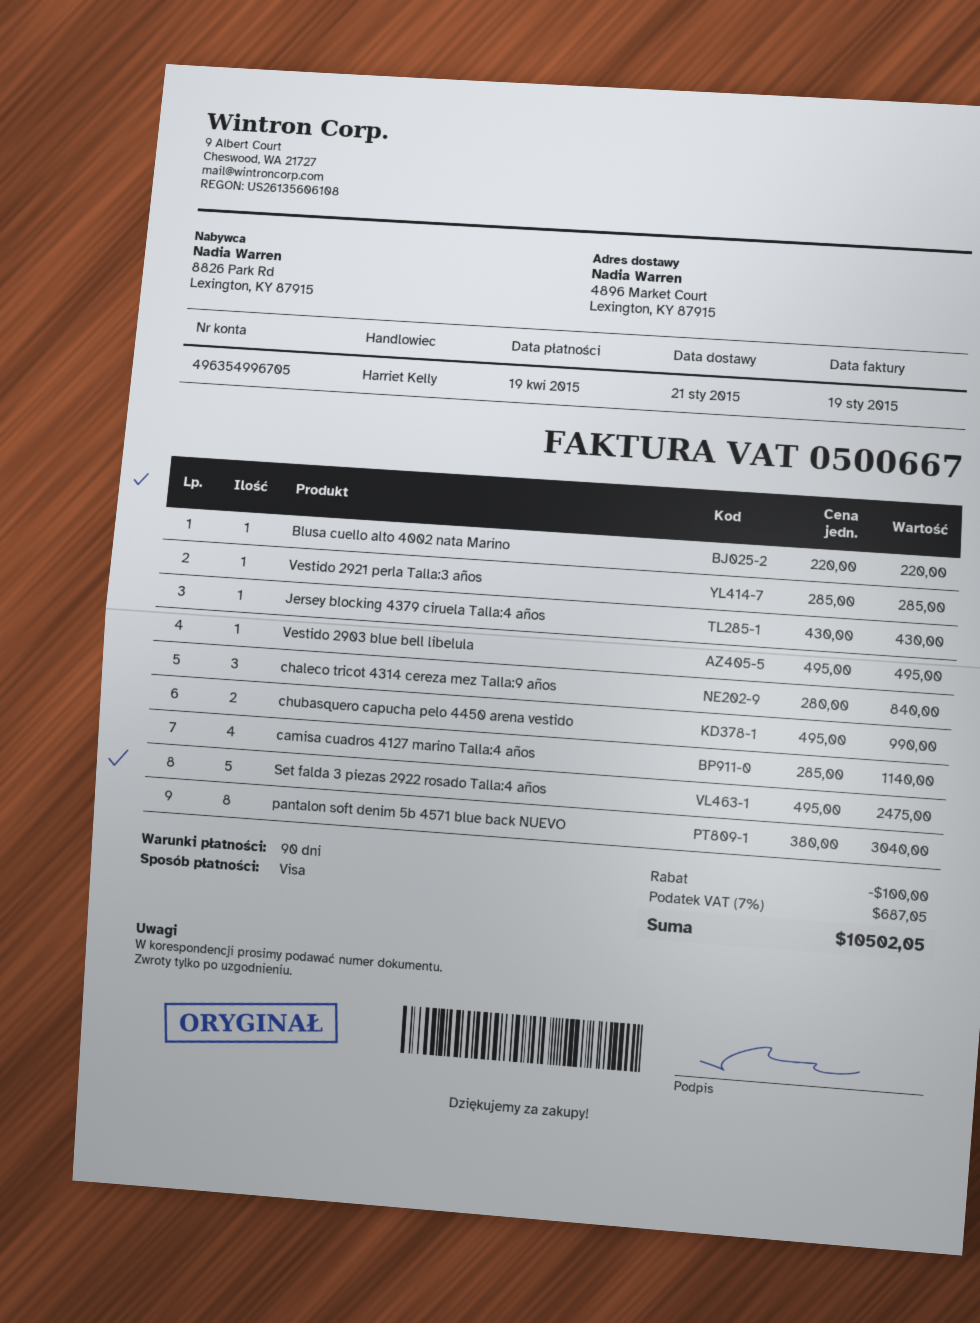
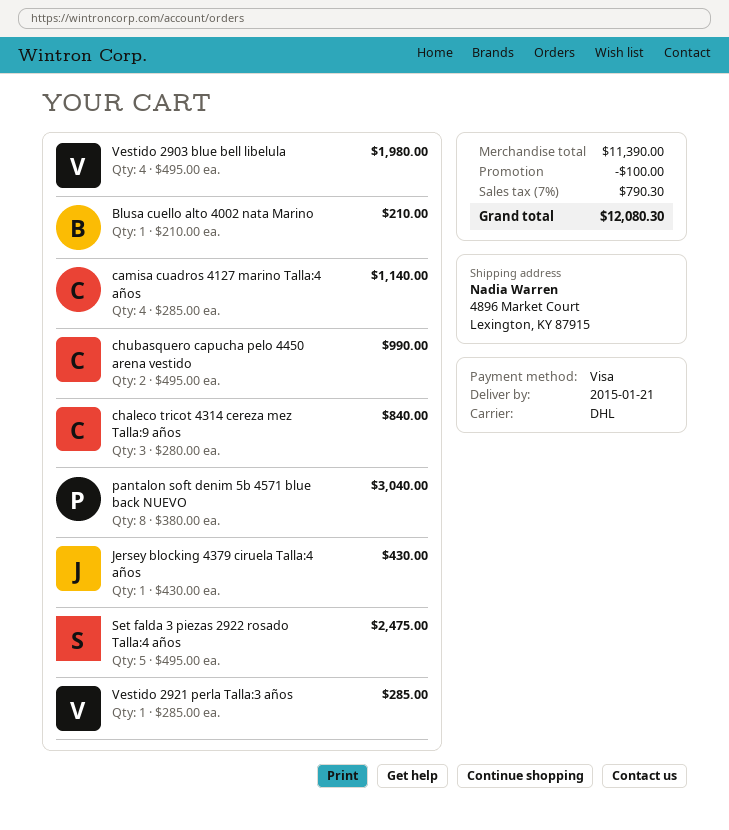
Blusa cuello alto 4002 nata Marino: 1 x 220.00 = 220.00 -> 1 x 210.00 = 210.00
Vestido 2903 blue bell libelula: 1 x 495.00 = 495.00 -> 4 x 495.00 = 1980.00
tax: 7% = 687.05 -> 7% = 790.30
total: 10502.05 -> 12080.30

